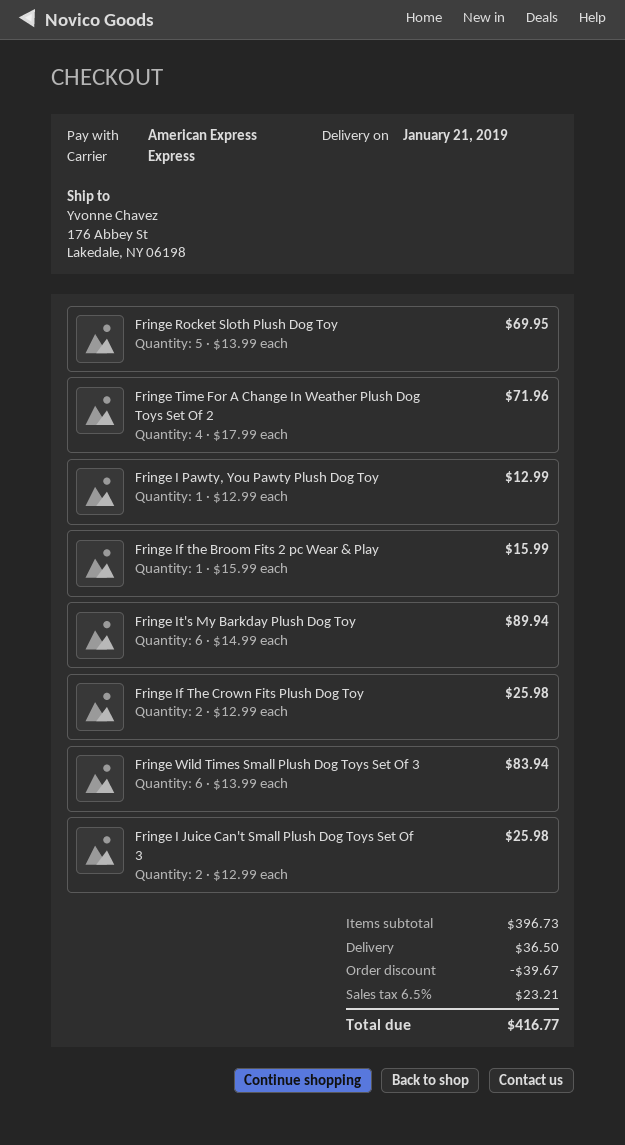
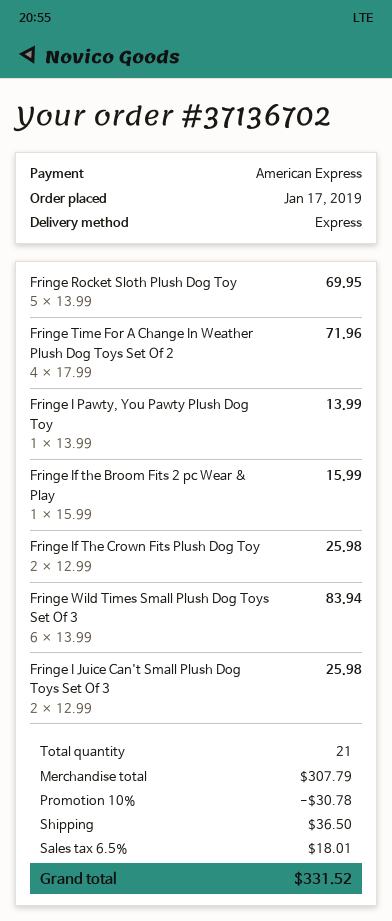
Fringe I Pawty, You Pawty Plush Dog Toy: 1 x 12.99 = 12.99 -> 1 x 13.99 = 13.99
Fringe It's My Barkday Plush Dog Toy: 6 x 14.99 = 89.94 -> none
subtotal: 396.73 -> 307.79
discount: 39.67 -> 30.78
tax: 6.5% = 23.21 -> 6.5% = 18.01
total: 416.77 -> 331.52

